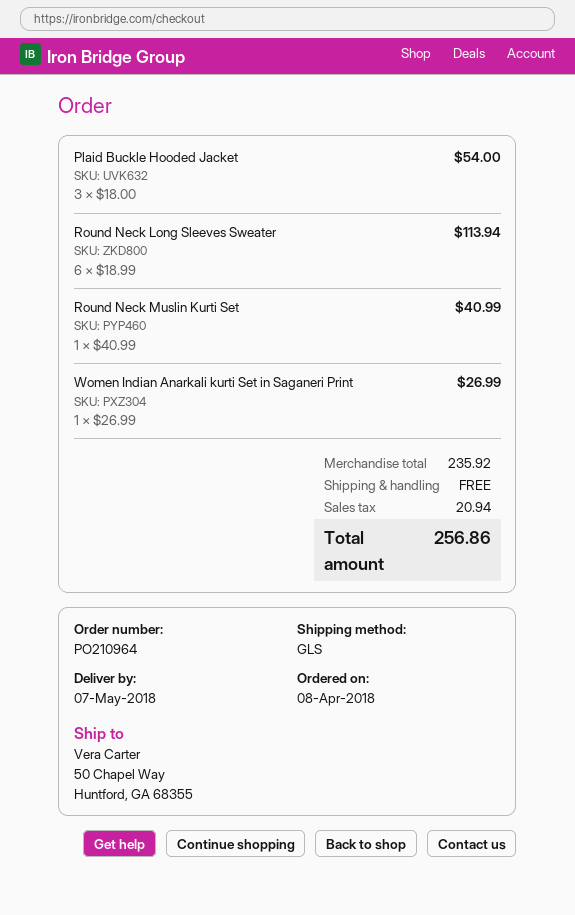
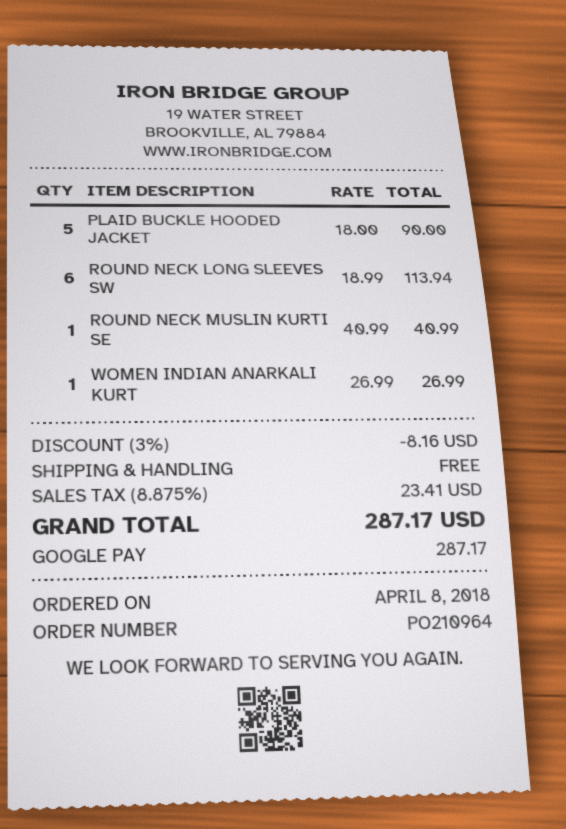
Plaid Buckle Hooded Jacket: 3 x 18.00 = 54.00 -> 5 x 18.00 = 90.00
discount: none -> 3% = 8.16
tax: 20.94 -> 23.41
total: 256.86 -> 287.17

